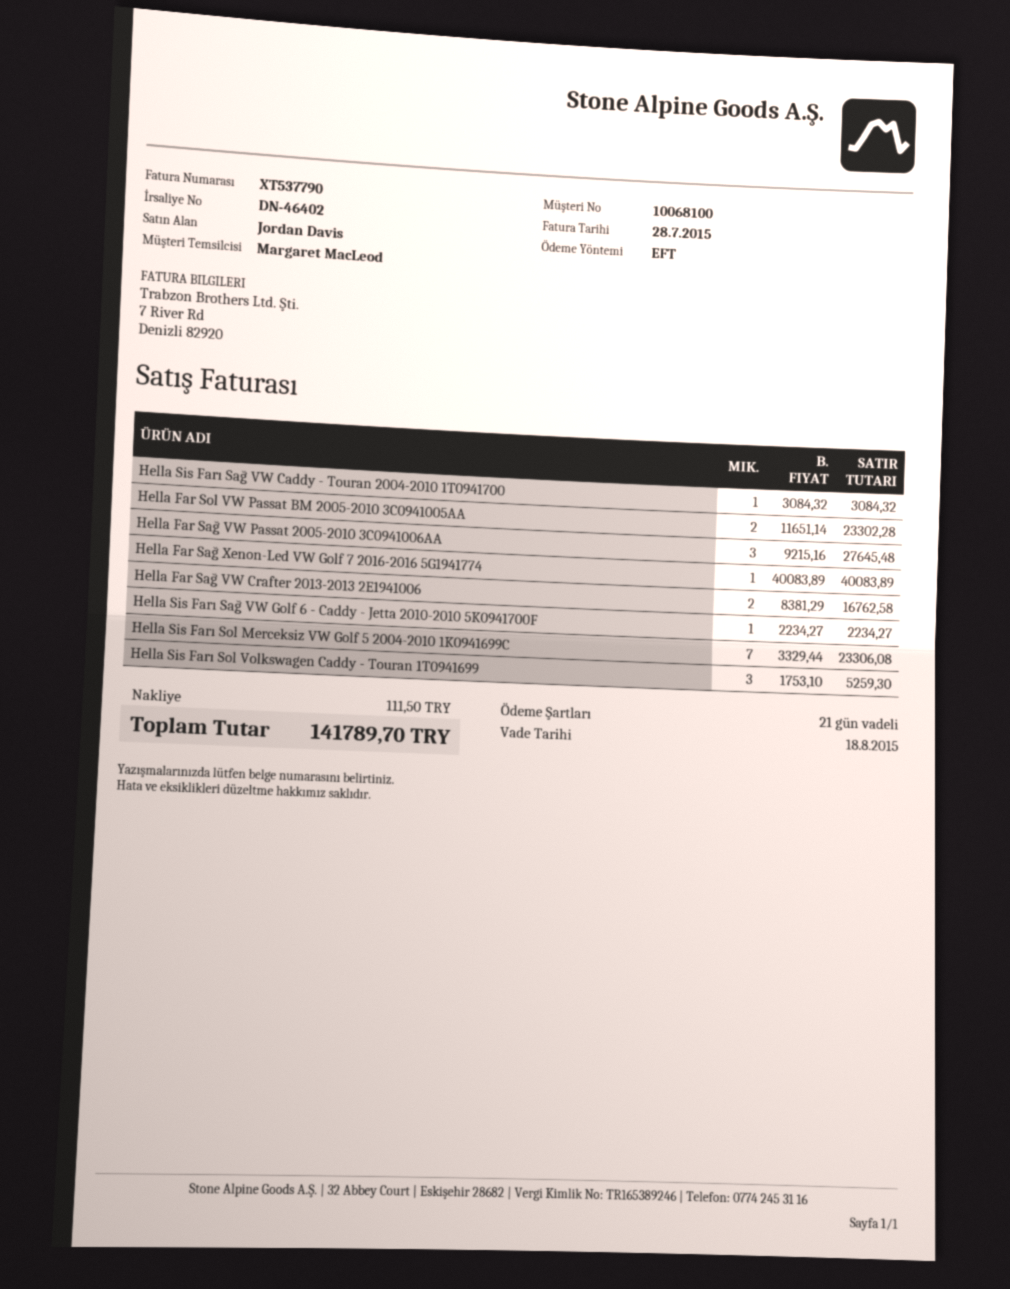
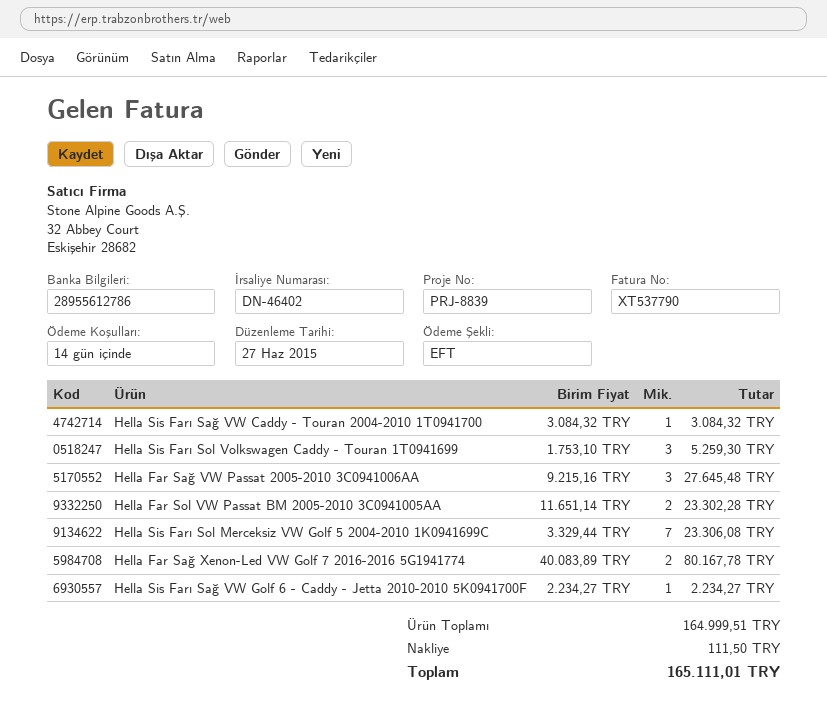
invoice date: 2015-07-28 -> 2015-06-27
payment terms: 21 days -> 14 days
Hella Far Sağ Xenon-Led VW Golf 7 2016-2016 5G1941774: 1 x 40083.89 = 40083.89 -> 2 x 40083.89 = 80167.78
Hella Far Sağ VW Crafter 2013-2013 2E1941006: 2 x 8381.29 = 16762.58 -> none
total: 141789.70 -> 165111.01

